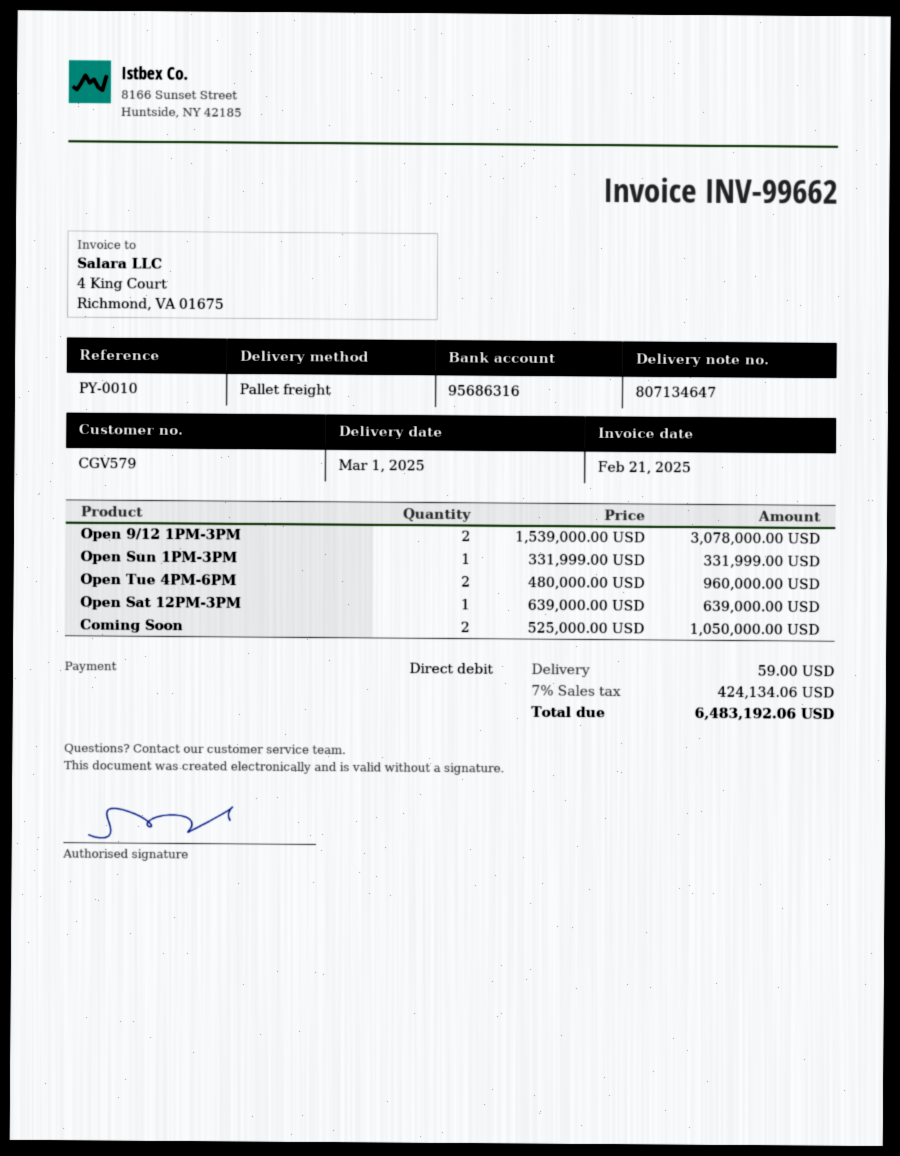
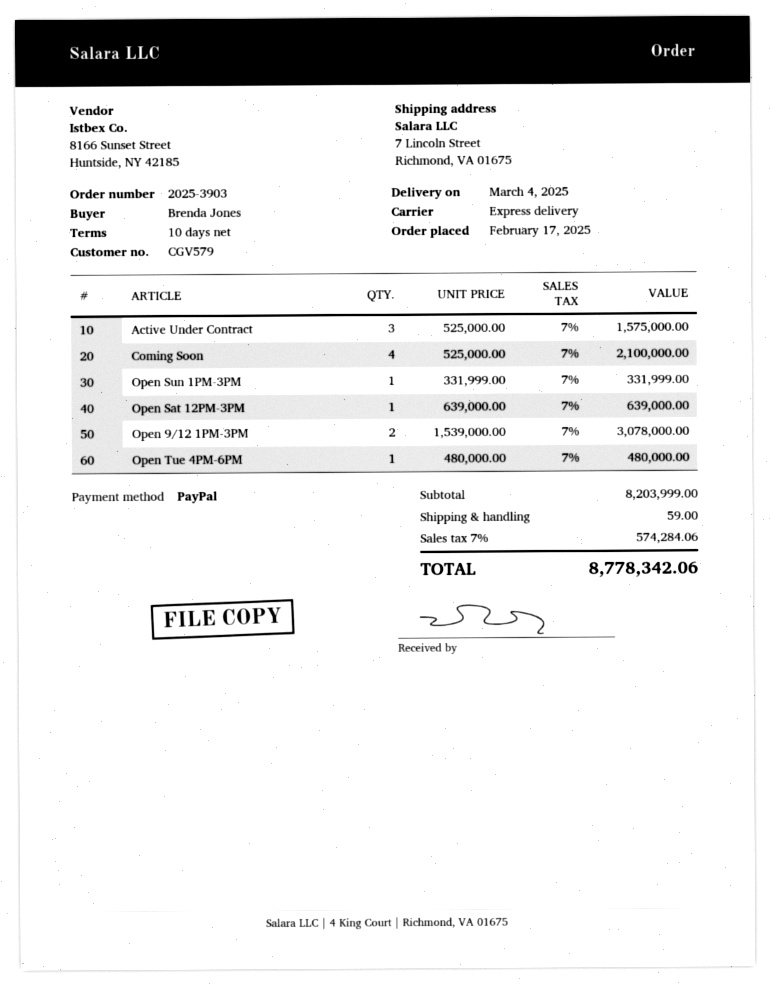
delivery date: 2025-03-01 -> 2025-03-04
payment method: direct debit -> PayPal
shipping method: pallet freight -> express
Open Tue 4PM-6PM: 2 x 480000.00 = 960000.00 -> 1 x 480000.00 = 480000.00
Coming Soon: 2 x 525000.00 = 1050000.00 -> 4 x 525000.00 = 2100000.00
Active Under Contract: none -> 3 x 525000.00 = 1575000.00
tax: 7% = 424134.06 -> 7% = 574284.06
total: 6483192.06 -> 8778342.06

